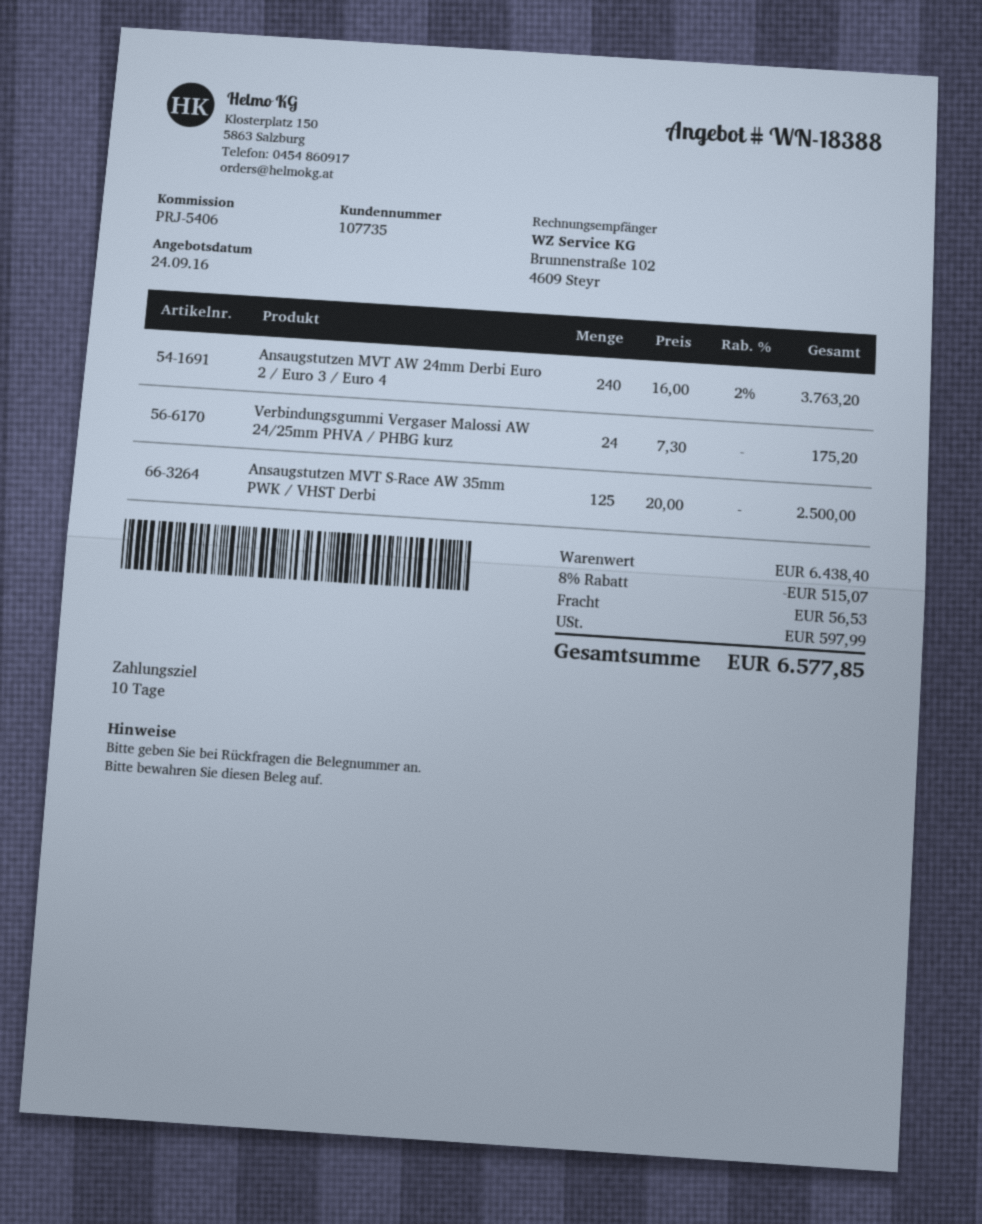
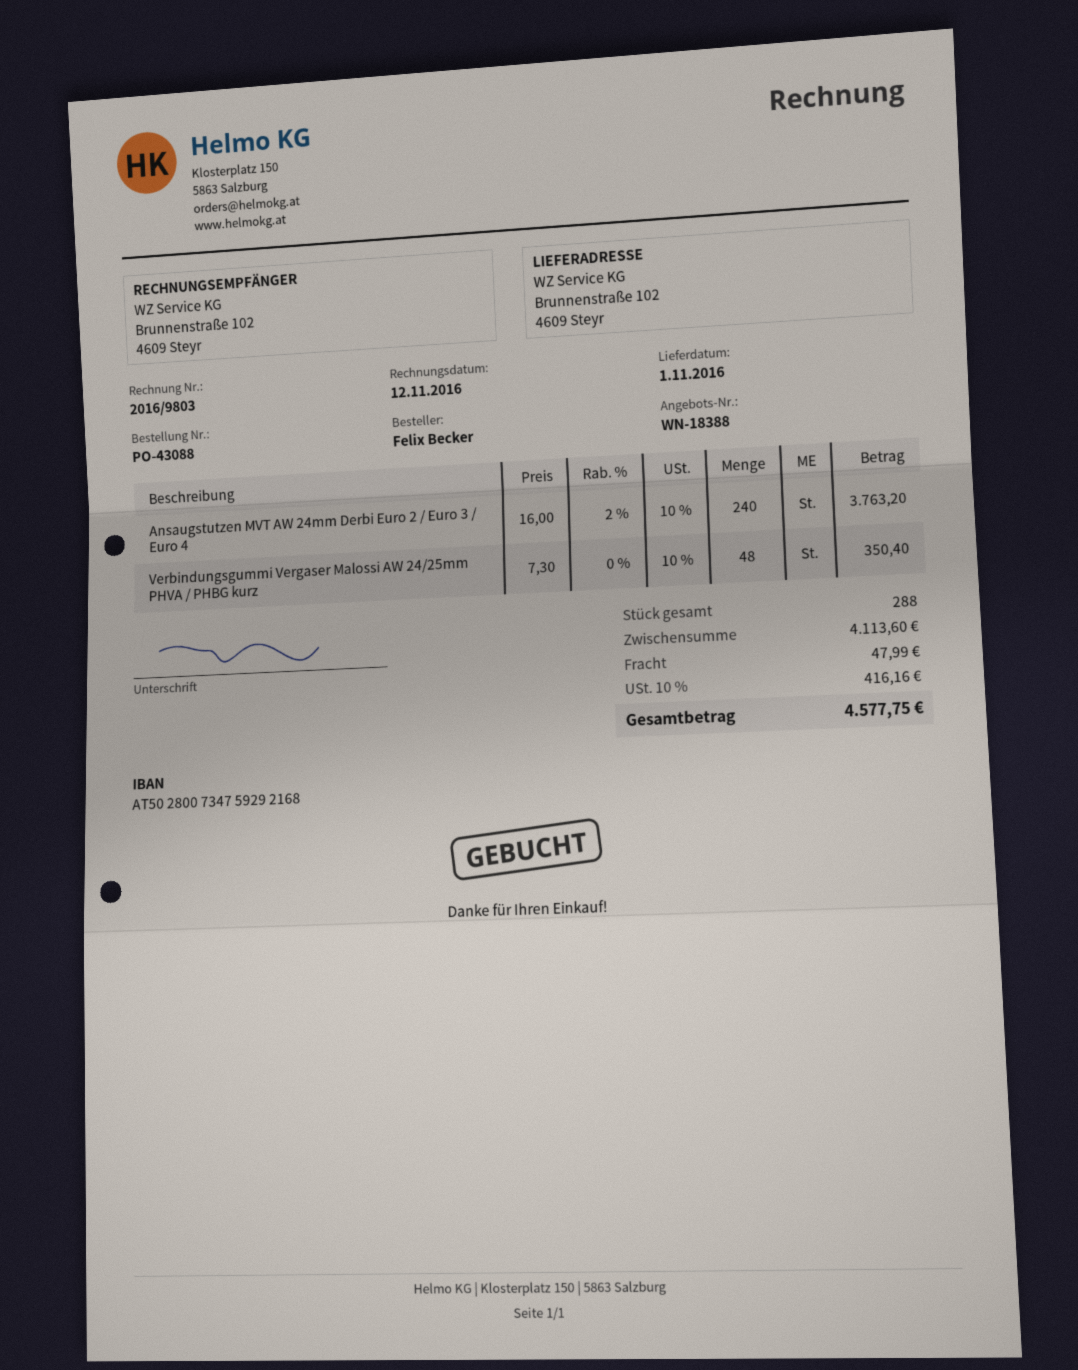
Verbindungsgummi Vergaser Malossi AW 24/25mm PHVA / PHBG kurz: 24 x 7.30 = 175.20 -> 48 x 7.30 = 350.40
Ansaugstutzen MVT S-Race AW 35mm PWK / VHST Derbi: 125 x 20.00 = 2500.00 -> none
subtotal: 6438.40 -> 4113.60
discount: 8% = 515.07 -> none
shipping: 56.53 -> 47.99
tax: 597.99 -> 416.16
total: 6577.85 -> 4577.75

